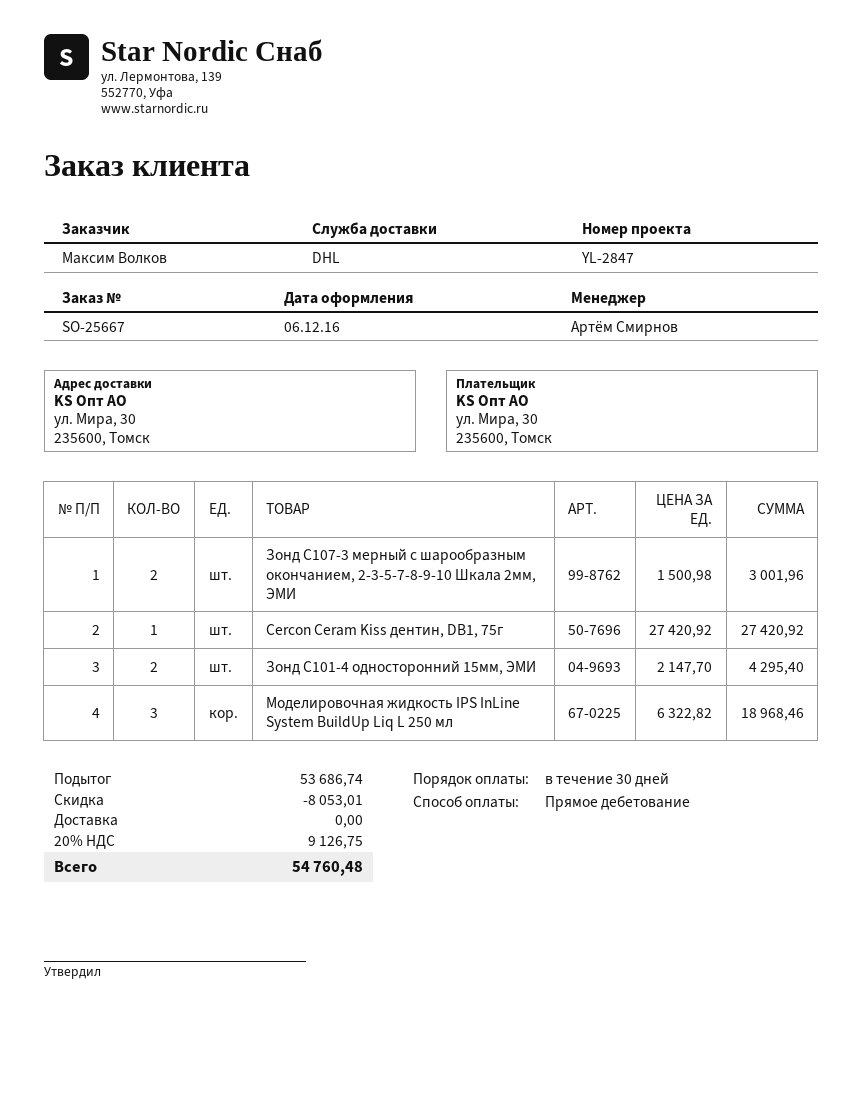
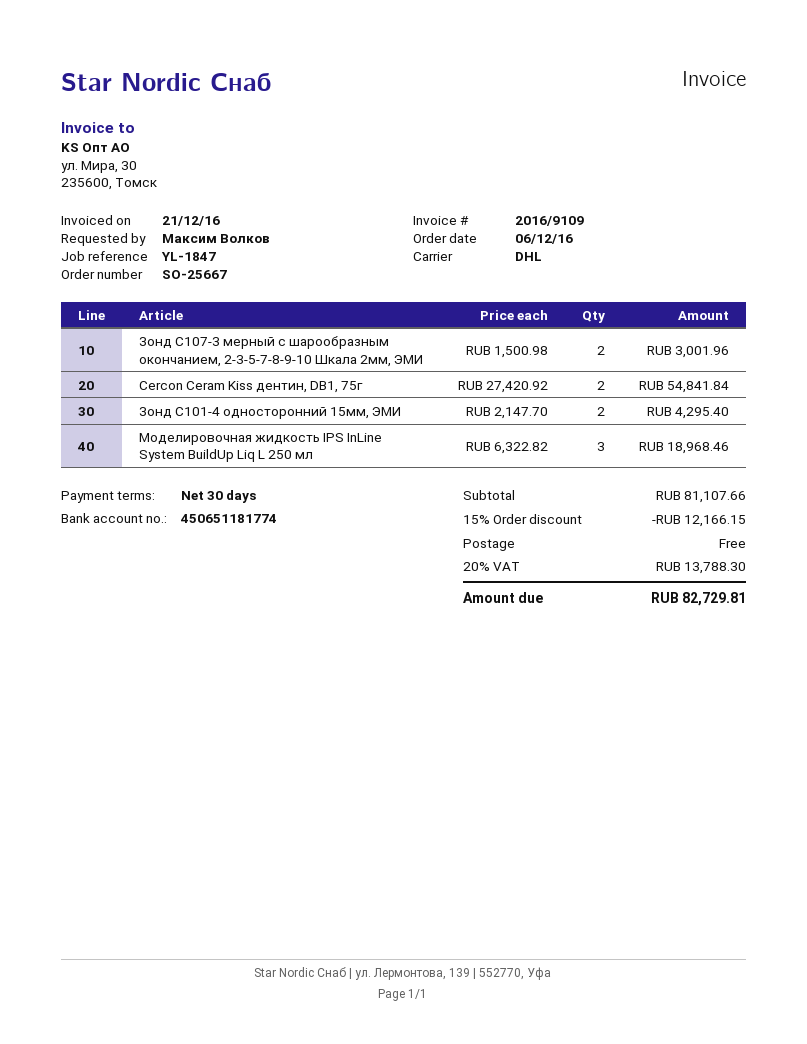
reference: YL-2847 -> YL-1847
Cercon Ceram Kiss дентин, DВ1, 75г: 1 x 27420.92 = 27420.92 -> 2 x 27420.92 = 54841.84
subtotal: 53686.74 -> 81107.66
discount: 8053.01 -> 12166.15
tax: 20% = 9126.75 -> 20% = 13788.30
total: 54760.48 -> 82729.81

